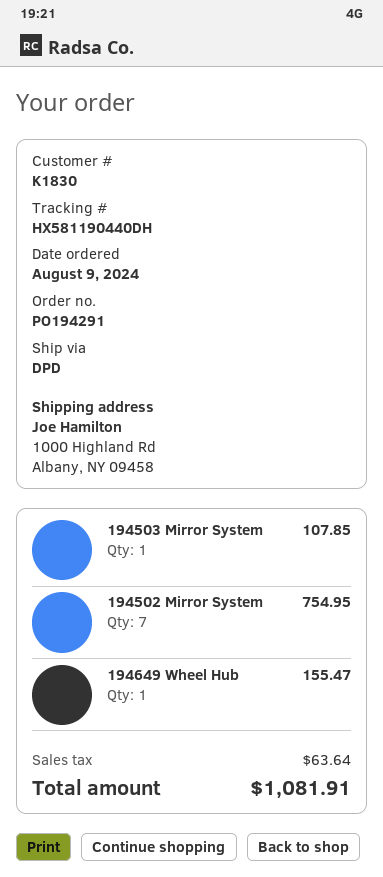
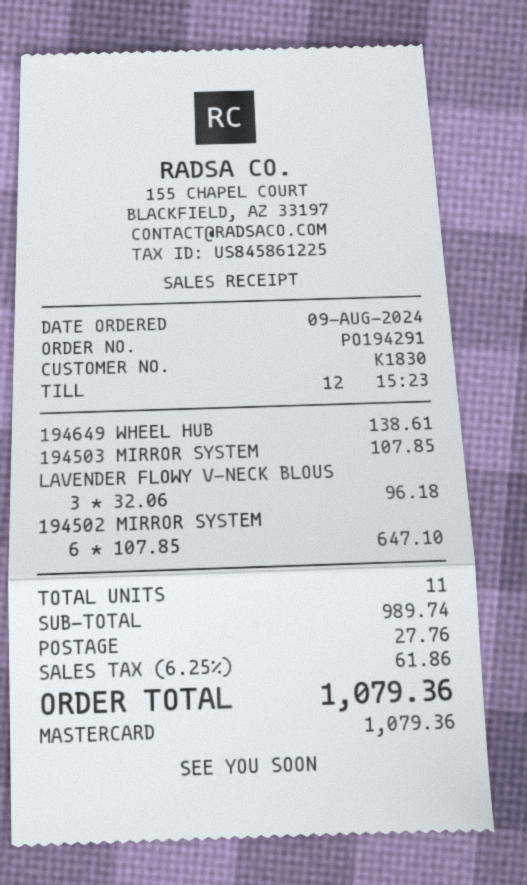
194502 Mirror System: 7 for 754.95 -> 6 for 647.10
194649 Wheel Hub: 1 for 155.47 -> 1 for 138.61
LAVENDER FLOWY V-NECK BLOUS: none -> 3 for 96.18
shipping: none -> 27.76
tax: 63.64 -> 61.86
total: 1081.91 -> 1079.36

